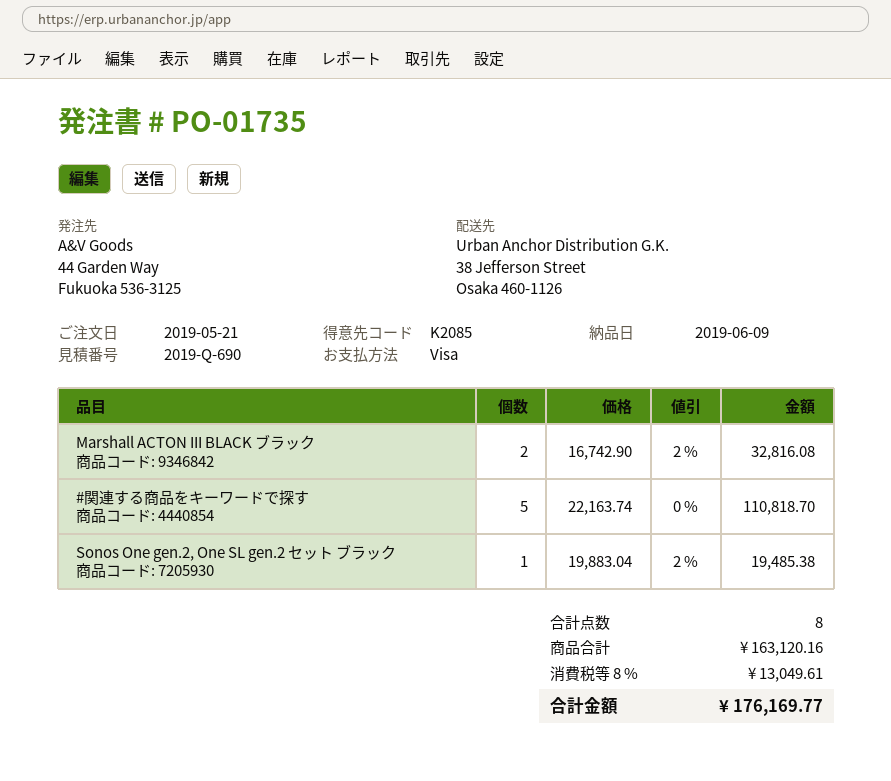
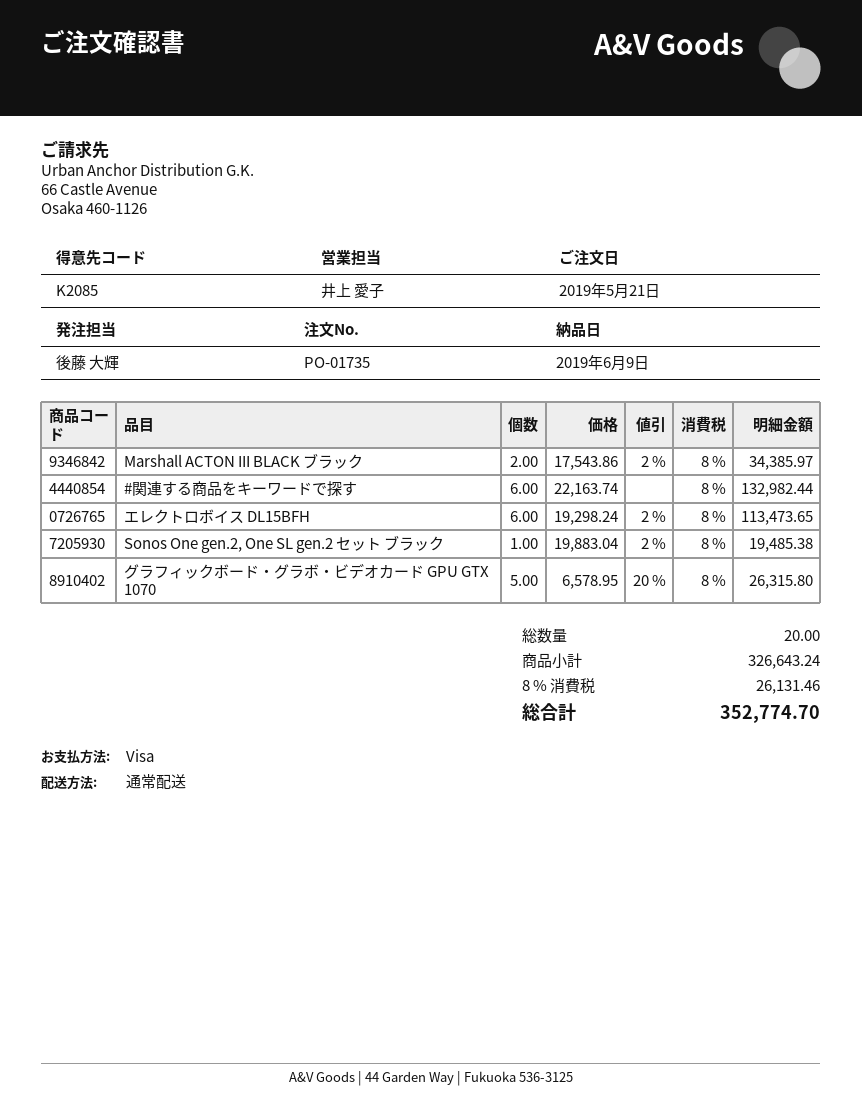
Marshall ACTON III BLACK ブラック: 2 x 16742.90 - 2% = 32816.08 -> 2 x 17543.86 - 2% = 34385.97
#関連する商品をキーワードで探す: 5 x 22163.74 = 110818.70 -> 6 x 22163.74 = 132982.44
エレクトロボイス DL15BFH: none -> 6 x 19298.24 - 2% = 113473.65
グラフィックボード・グラボ・ビデオカード GPU GTX 1070: none -> 5 x 6578.95 - 20% = 26315.80
total quantity: 8 -> 20
subtotal: 163120.16 -> 326643.24
tax: 8% = 13049.61 -> 8% = 26131.46
total: 176169.77 -> 352774.70

